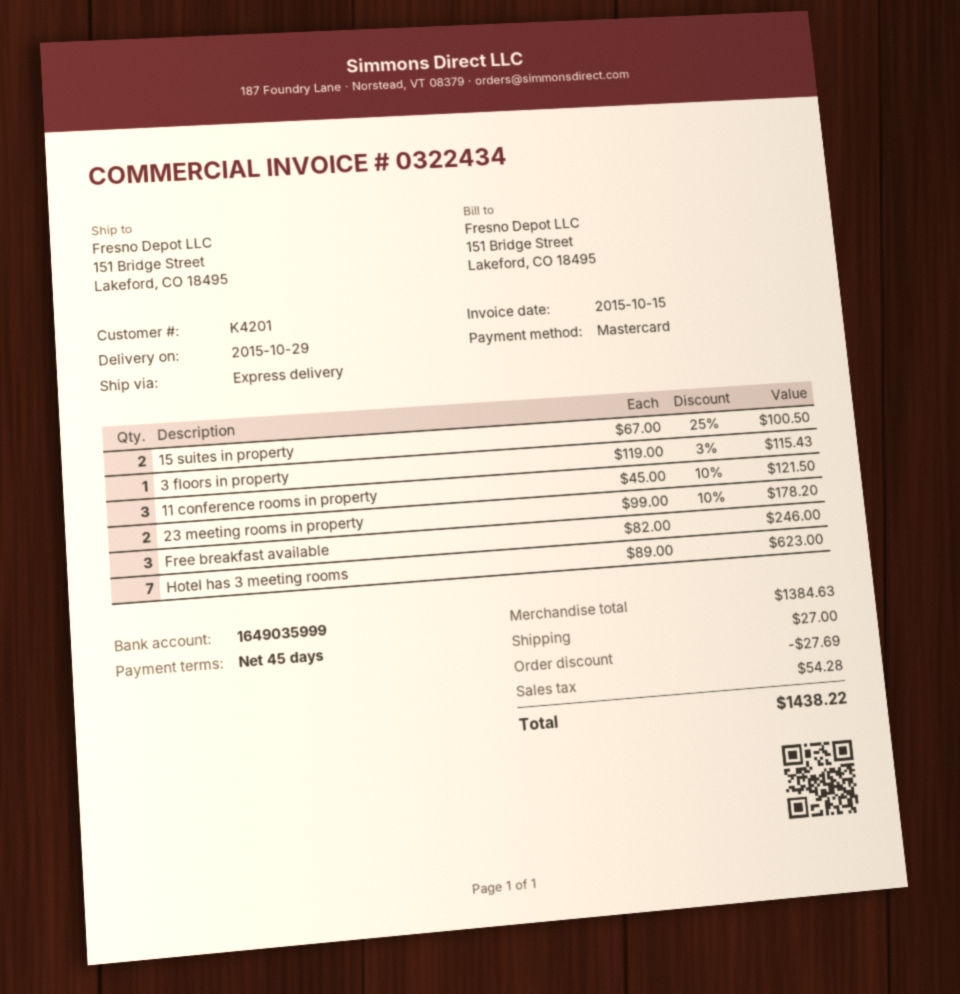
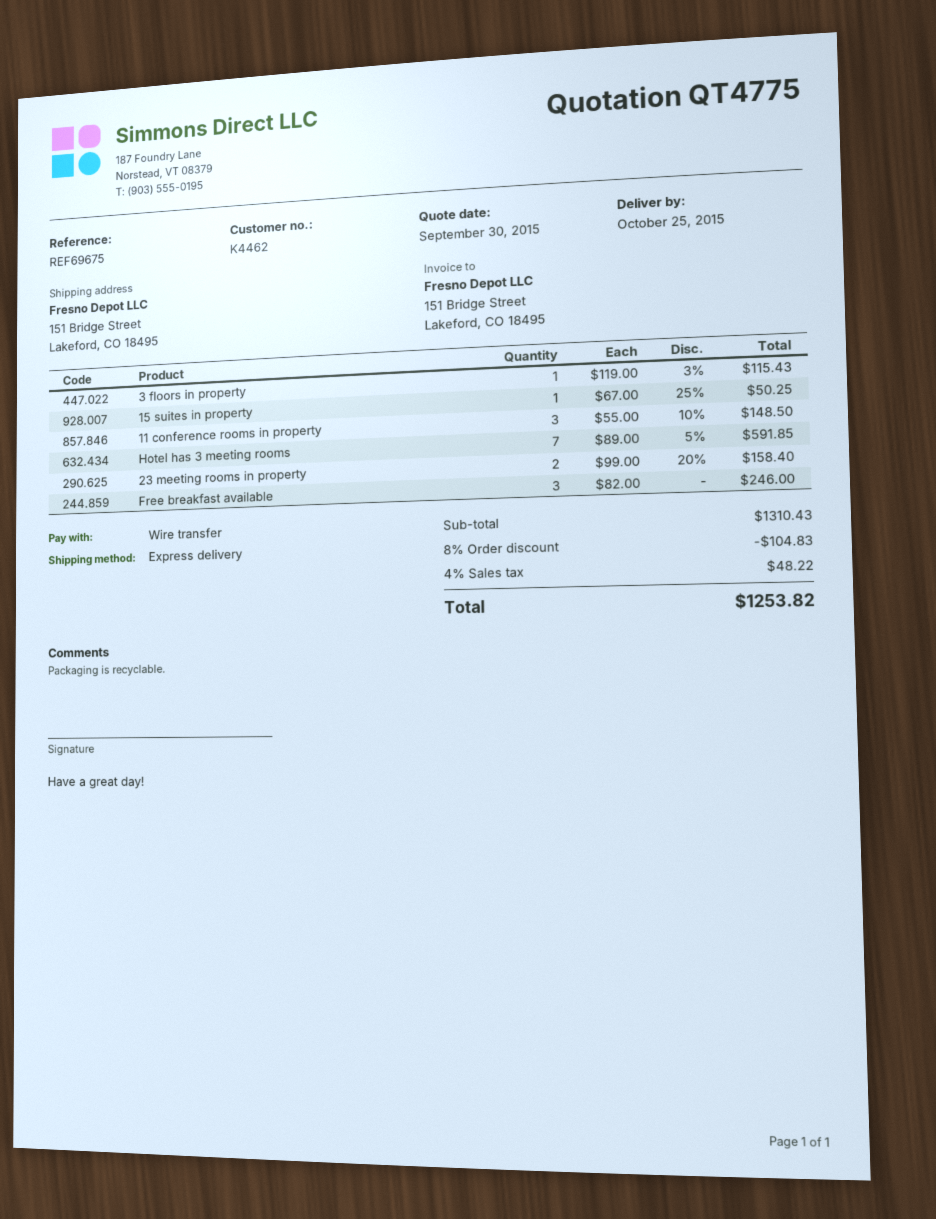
delivery date: 2015-10-29 -> 2015-10-25
customer number: K4201 -> K4462
payment method: Mastercard -> bank transfer
15 suites in property: 2 x 67.00 - 25% = 100.50 -> 1 x 67.00 - 25% = 50.25
11 conference rooms in property: 3 x 45.00 - 10% = 121.50 -> 3 x 55.00 - 10% = 148.50
23 meeting rooms in property: 2 x 99.00 - 10% = 178.20 -> 2 x 99.00 - 20% = 158.40
Hotel has 3 meeting rooms: 7 x 89.00 = 623.00 -> 7 x 89.00 - 5% = 591.85
subtotal: 1384.63 -> 1310.43
discount: 27.69 -> 104.83
shipping: 27.00 -> none
tax: 54.28 -> 48.22
total: 1438.22 -> 1253.82

